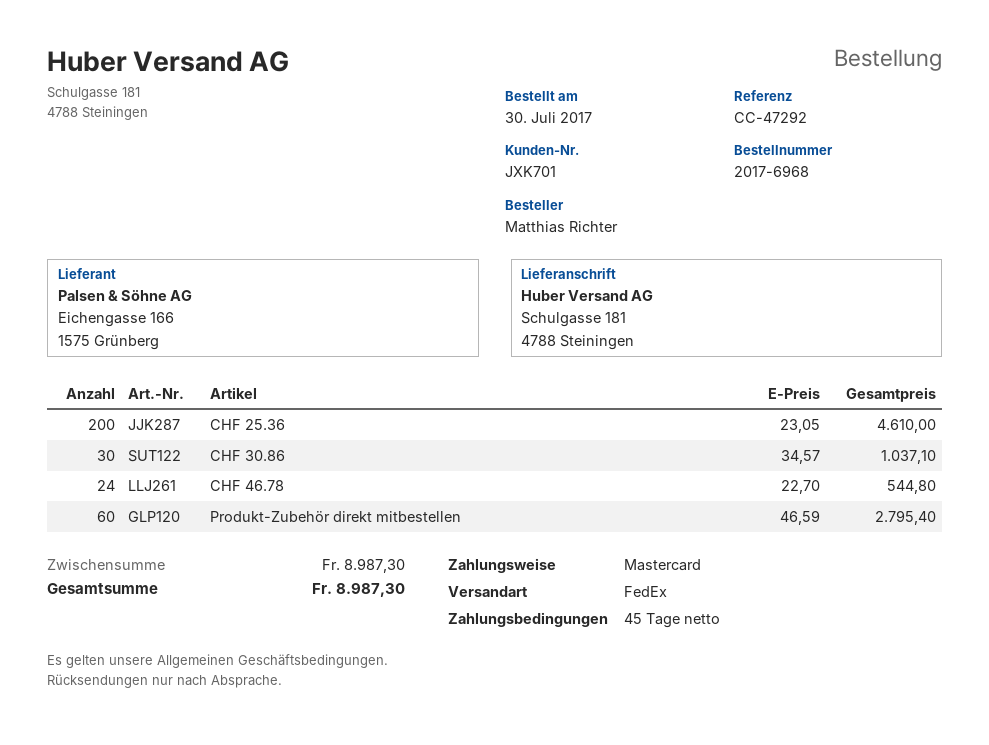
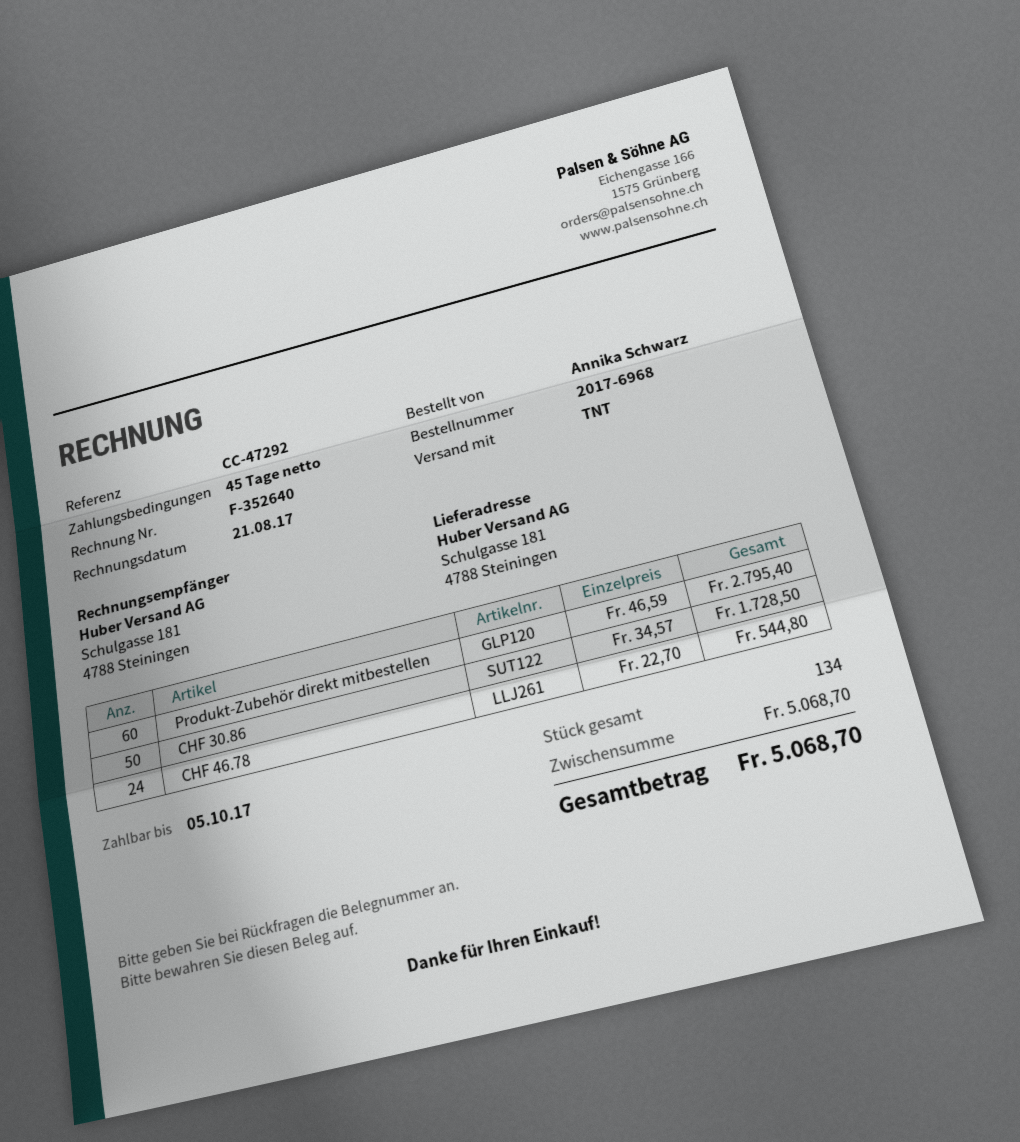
ordered by: Matthias Richter -> Annika Schwarz
shipping method: FedEx -> TNT
CHF 25.36: 200 x 23.05 = 4610.00 -> none
CHF 30.86: 30 x 34.57 = 1037.10 -> 50 x 34.57 = 1728.50
subtotal: 8987.30 -> 5068.70
total: 8987.30 -> 5068.70

